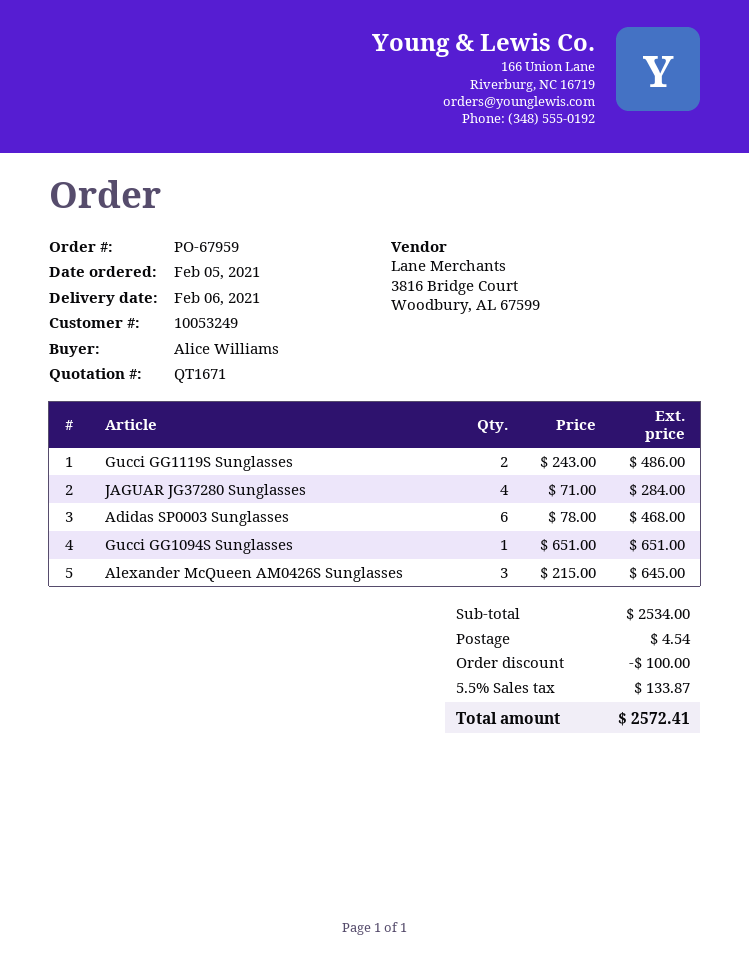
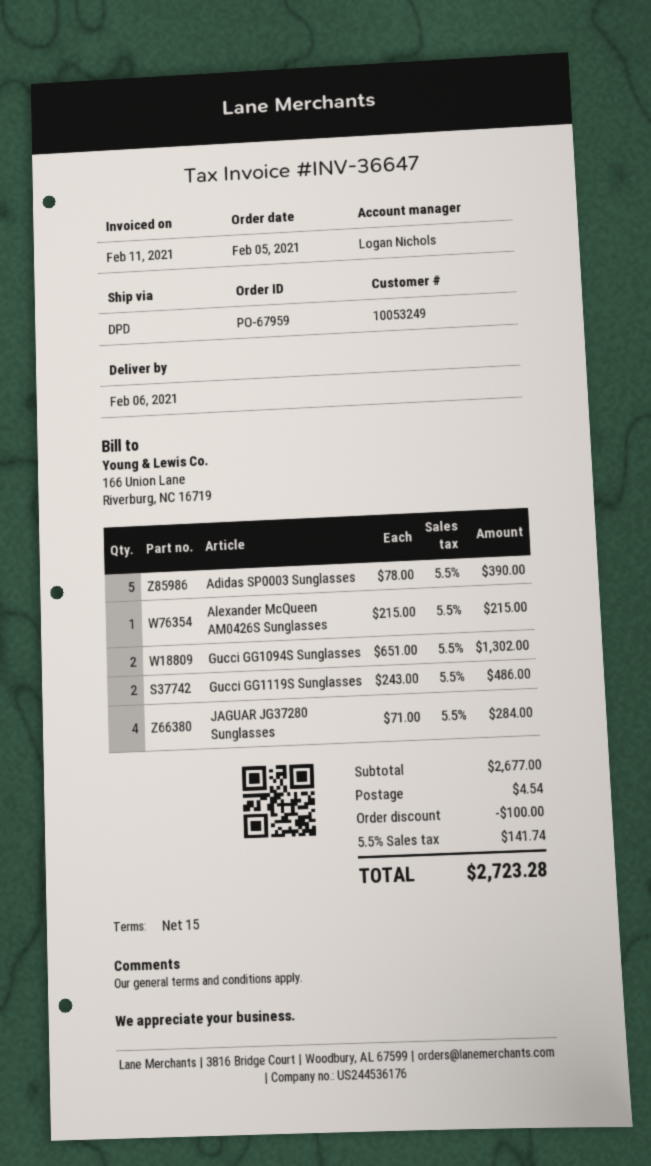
Adidas SP0003 Sunglasses: 6 x 78.00 = 468.00 -> 5 x 78.00 = 390.00
Gucci GG1094S Sunglasses: 1 x 651.00 = 651.00 -> 2 x 651.00 = 1302.00
Alexander McQueen AM0426S Sunglasses: 3 x 215.00 = 645.00 -> 1 x 215.00 = 215.00
subtotal: 2534.00 -> 2677.00
tax: 5.5% = 133.87 -> 5.5% = 141.74
total: 2572.41 -> 2723.28

